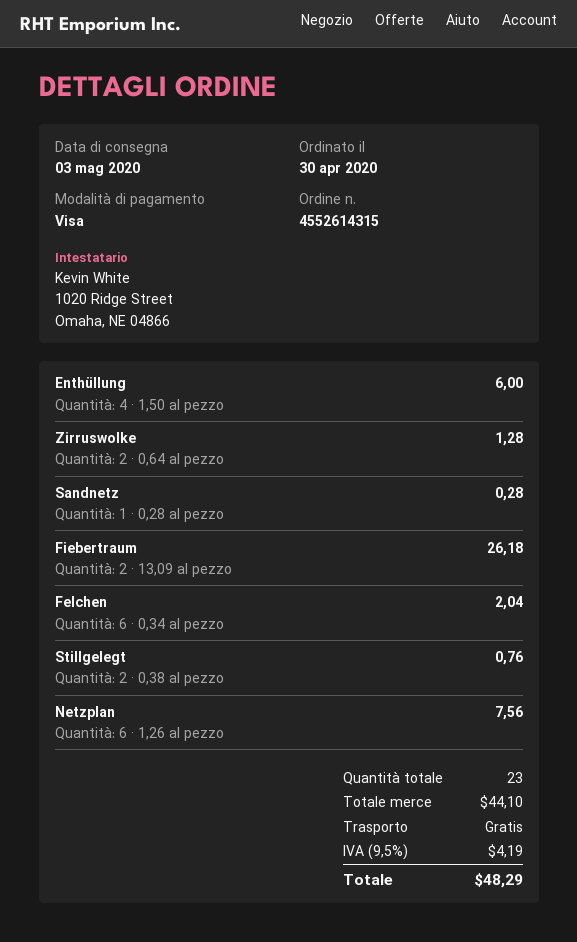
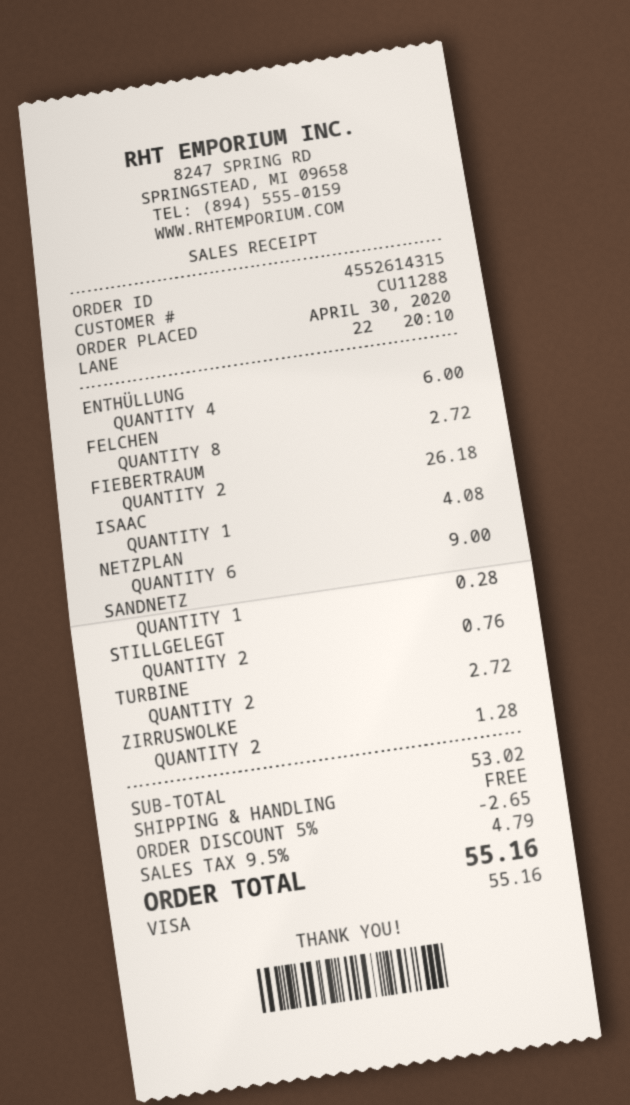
Felchen: 6 for 2.04 -> 8 for 2.72
Netzplan: 6 for 7.56 -> 6 for 9.00
ISAAC: none -> 1 for 4.08
TURBINE: none -> 2 for 2.72
subtotal: 44.10 -> 53.02
discount: none -> 5% = 2.65
tax: 9.5% = 4.19 -> 9.5% = 4.79
total: 48.29 -> 55.16

